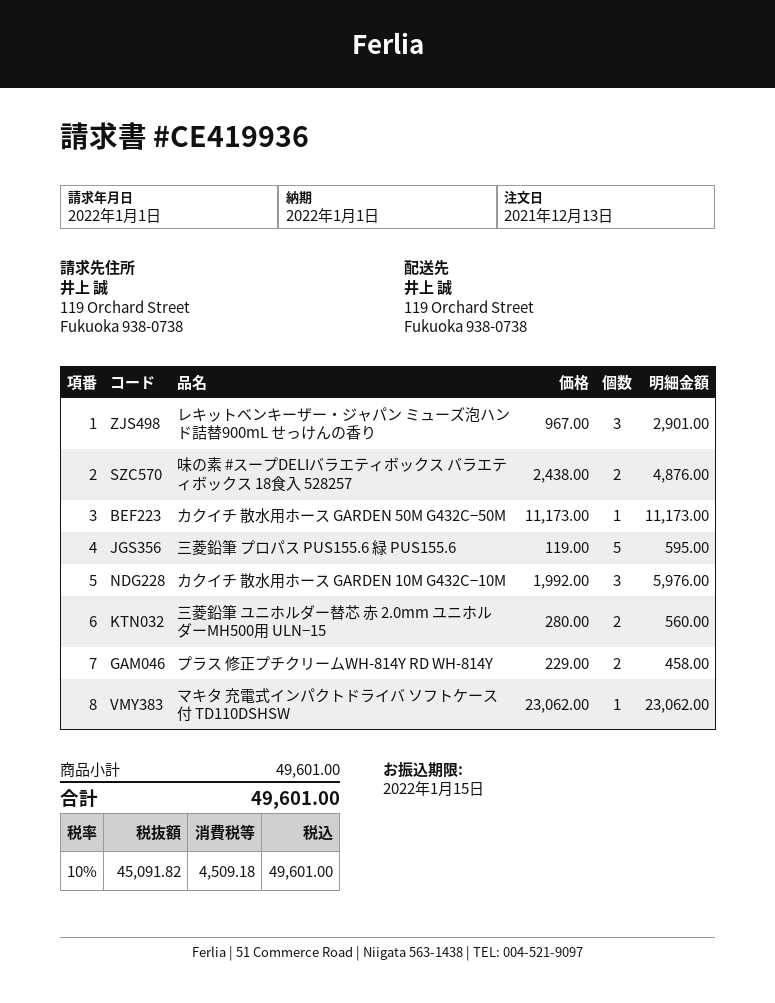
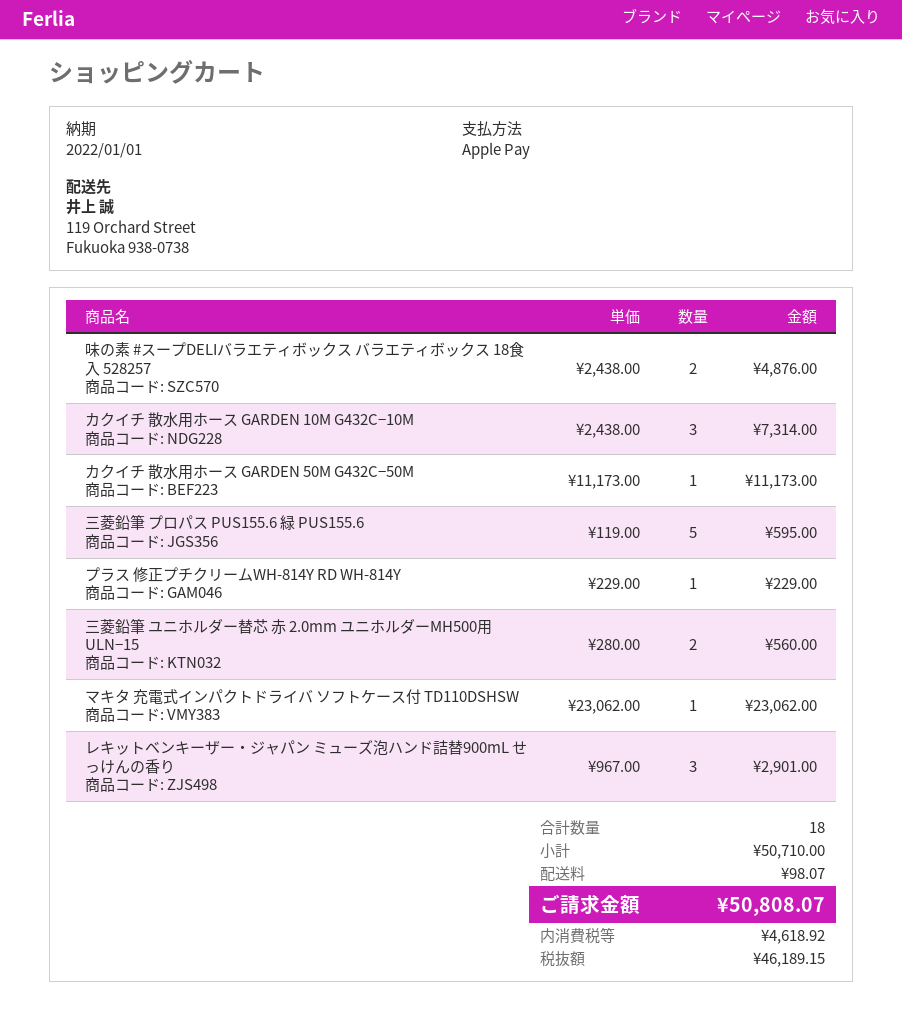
カクイチ 散水用ホース GARDEN 10M G432C−10M: 3 x 1992.00 = 5976.00 -> 3 x 2438.00 = 7314.00
プラス 修正プチクリームWH-814Y RD WH-814Y: 2 x 229.00 = 458.00 -> 1 x 229.00 = 229.00
subtotal: 49601.00 -> 50710.00
shipping: none -> 98.07
net: 45091.82 -> 46189.15
tax: 4509.18 -> 4618.92
total: 49601.00 -> 50808.07

